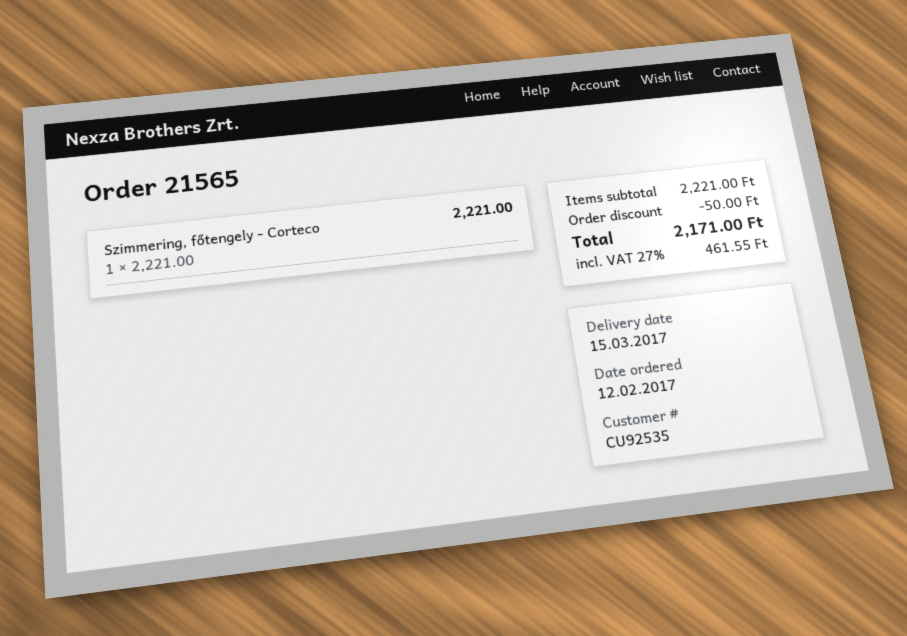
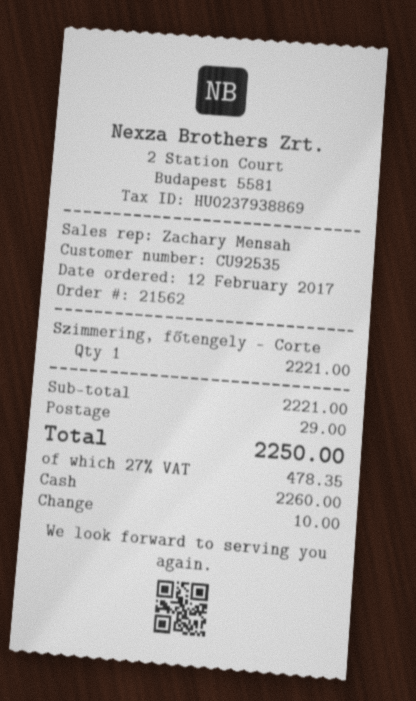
order number: 21565 -> 21562
discount: 50.00 -> none
shipping: none -> 29.00
tax: 27% = 461.55 -> 27% = 478.35
total: 2171.00 -> 2250.00

